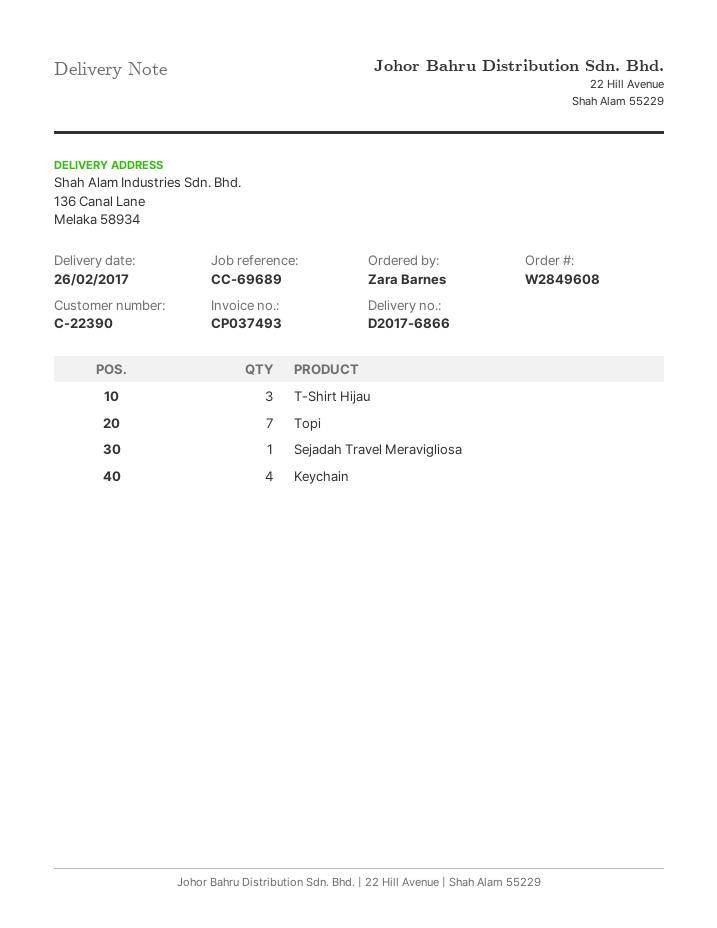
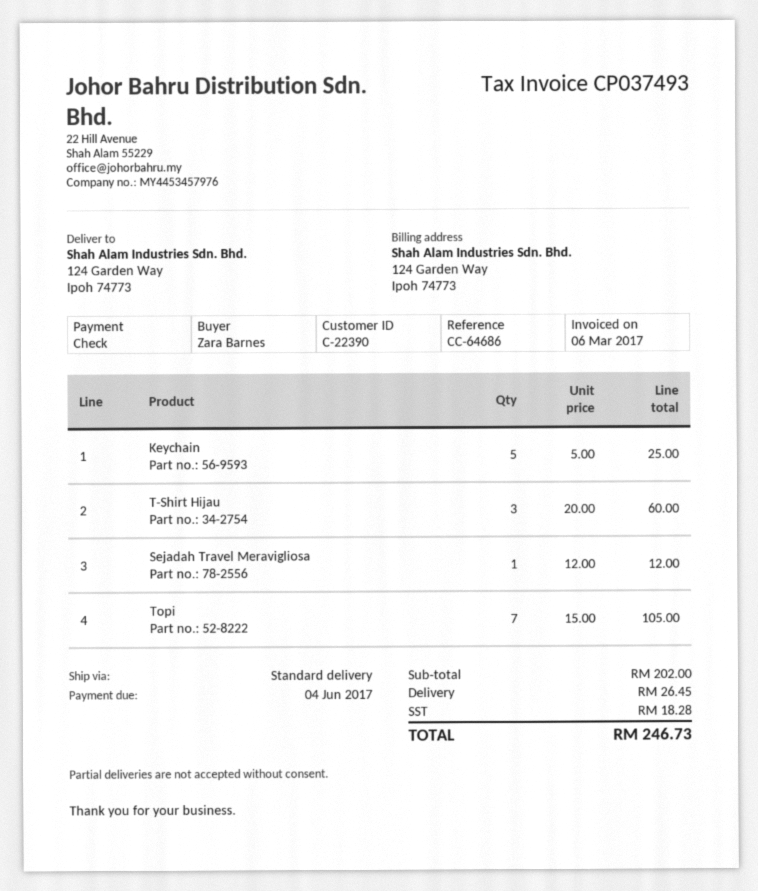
reference: CC-69689 -> CC-64686
ship to: 136 Canal Lane, Melaka 58934 -> 124 Garden Way, Ipoh 74773
Keychain: 4 -> 5

